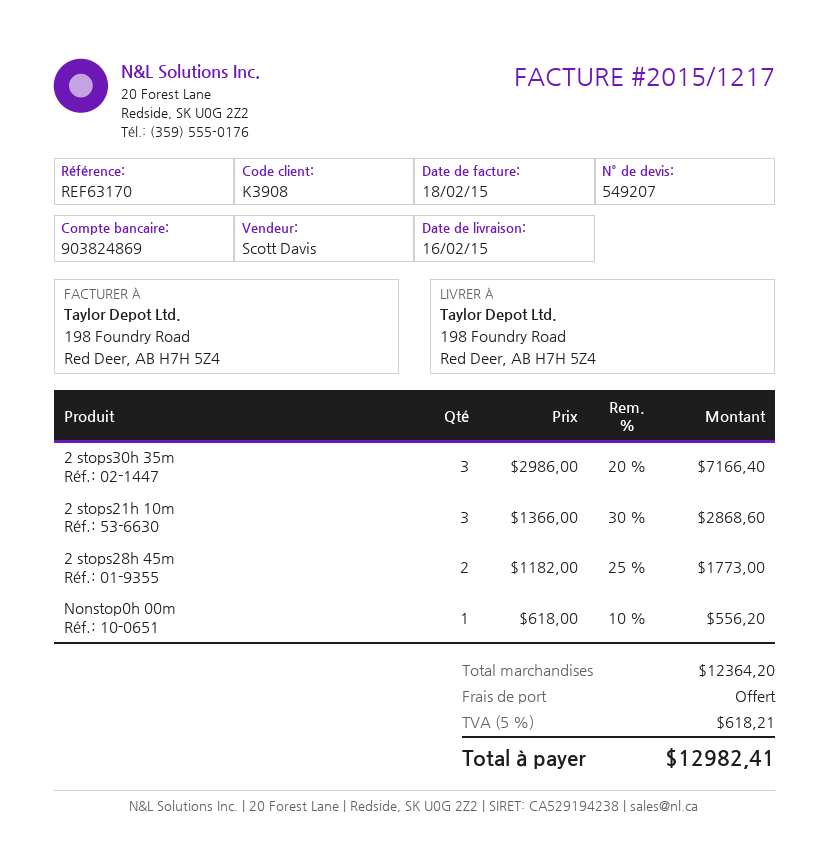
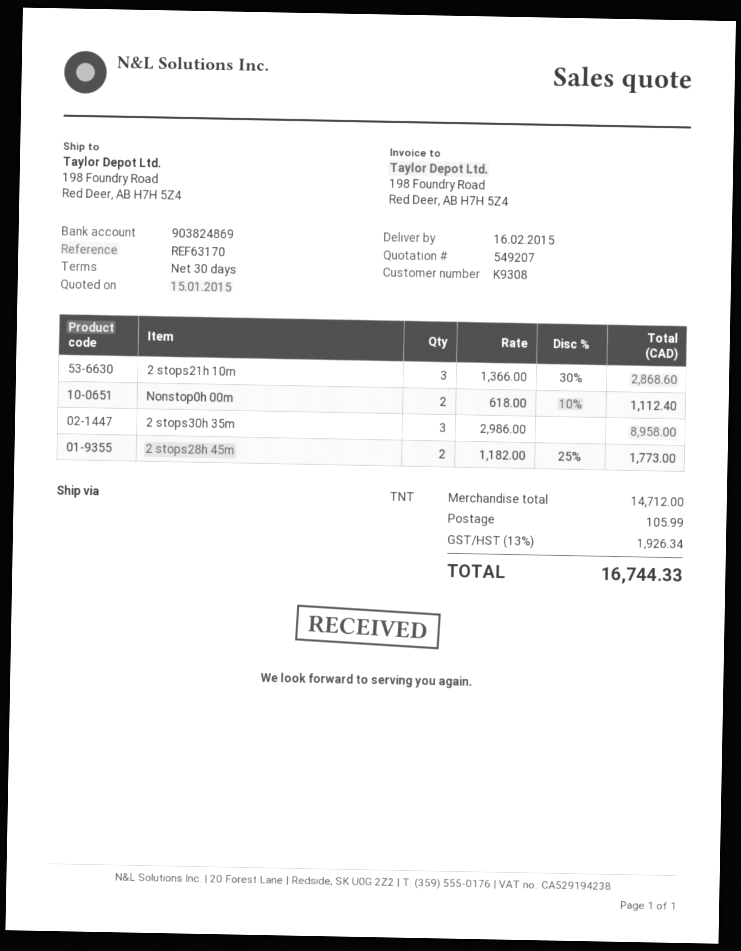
customer number: K3908 -> K9308
2 stops30h 35m: 3 x 2986.00 - 20% = 7166.40 -> 3 x 2986.00 = 8958.00
Nonstop0h 00m: 1 x 618.00 - 10% = 556.20 -> 2 x 618.00 - 10% = 1112.40
subtotal: 12364.20 -> 14712.00
shipping: 0.00 -> 105.99
tax: 5% = 618.21 -> 13% = 1926.34
total: 12982.41 -> 16744.33

